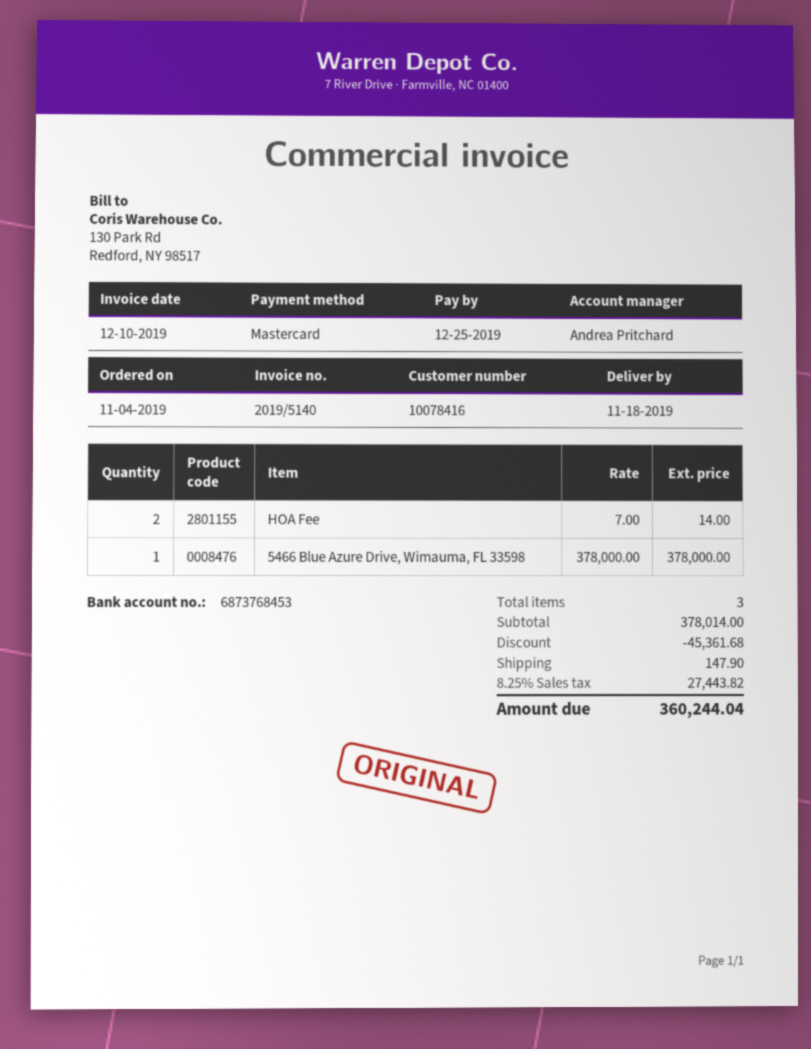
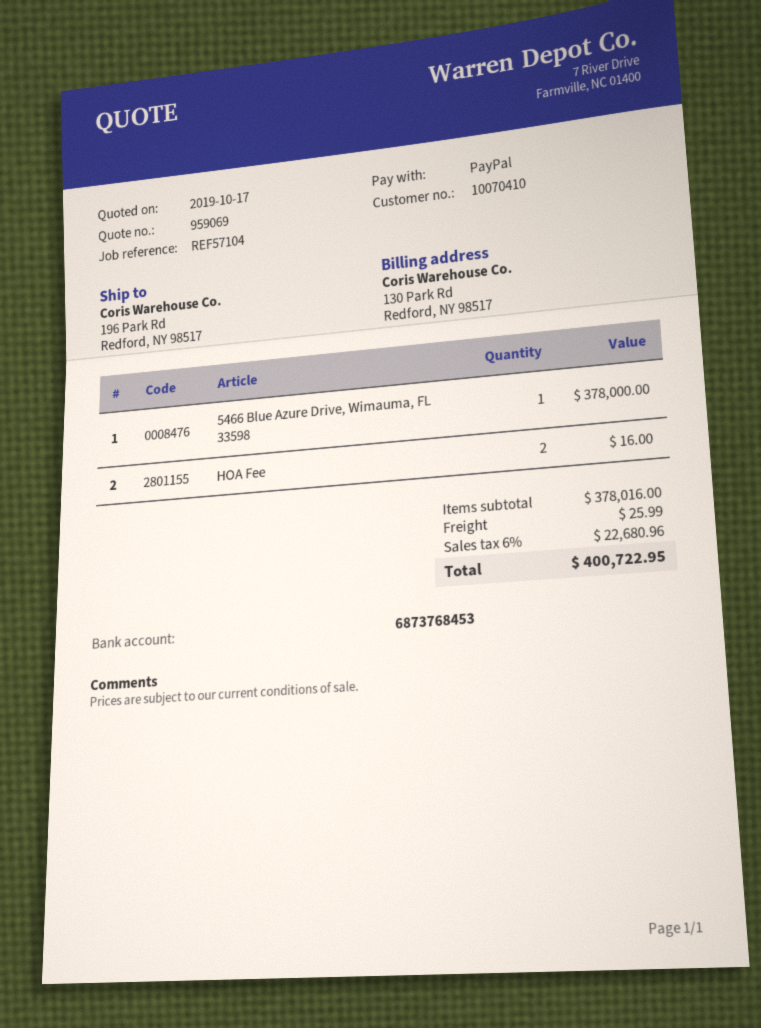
customer number: 10078416 -> 10070410
payment method: Mastercard -> PayPal
HOA Fee: 2 for 14.00 -> 2 for 16.00
subtotal: 378014.00 -> 378016.00
discount: 45361.68 -> none
shipping: 147.90 -> 25.99
tax: 8.25% = 27443.82 -> 6% = 22680.96
total: 360244.04 -> 400722.95

